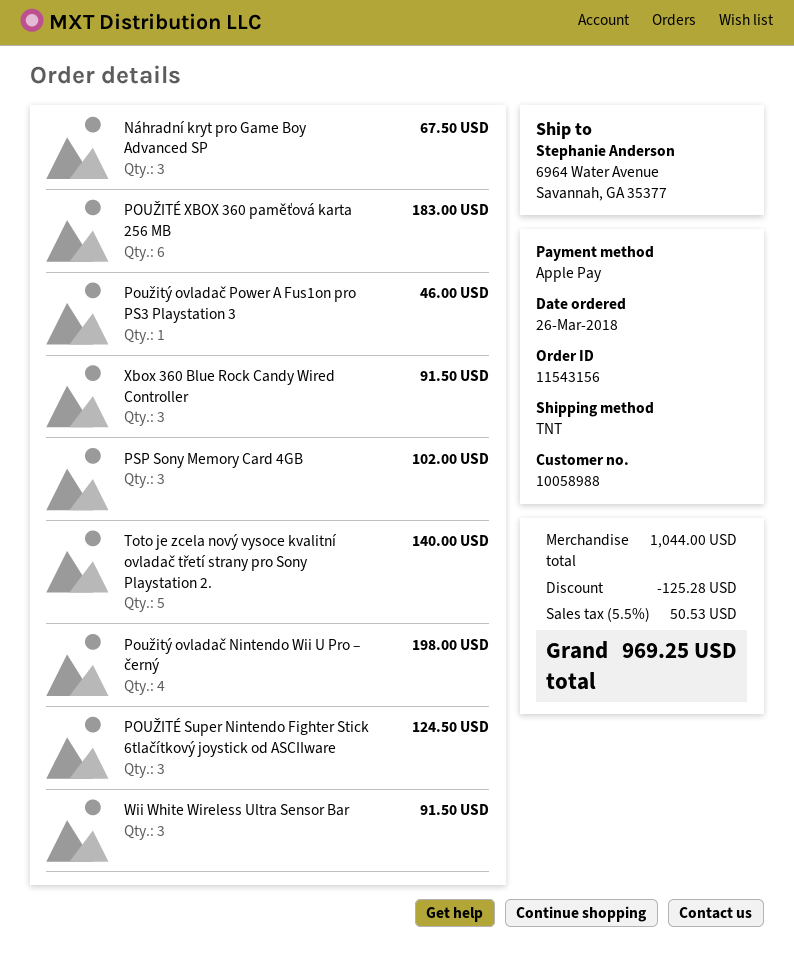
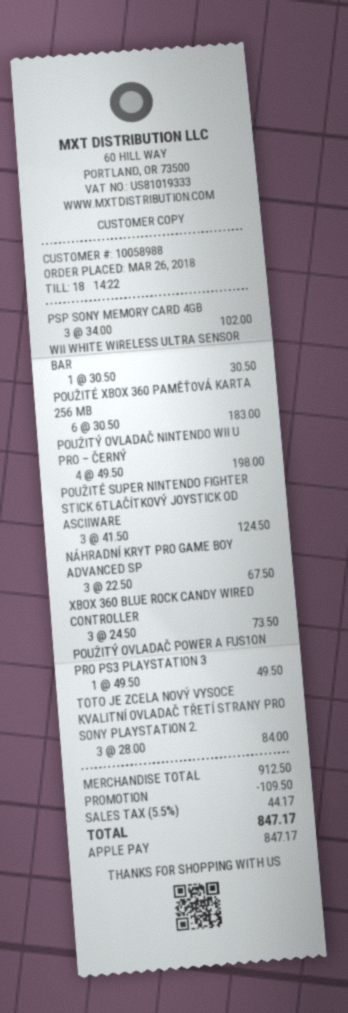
Použitý ovladač Power A Fus1on pro PS3 Playstation 3: 1 for 46.00 -> 1 for 49.50
Xbox 360 Blue Rock Candy Wired Controller: 3 for 91.50 -> 3 for 73.50
Toto je zcela nový vysoce kvalitní ovladač třetí strany pro Sony Playstation 2.: 5 for 140.00 -> 3 for 84.00
Wii White Wireless Ultra Sensor Bar: 3 for 91.50 -> 1 for 30.50
subtotal: 1044.00 -> 912.50
discount: 125.28 -> 109.50
tax: 5.5% = 50.53 -> 5.5% = 44.17
total: 969.25 -> 847.17

